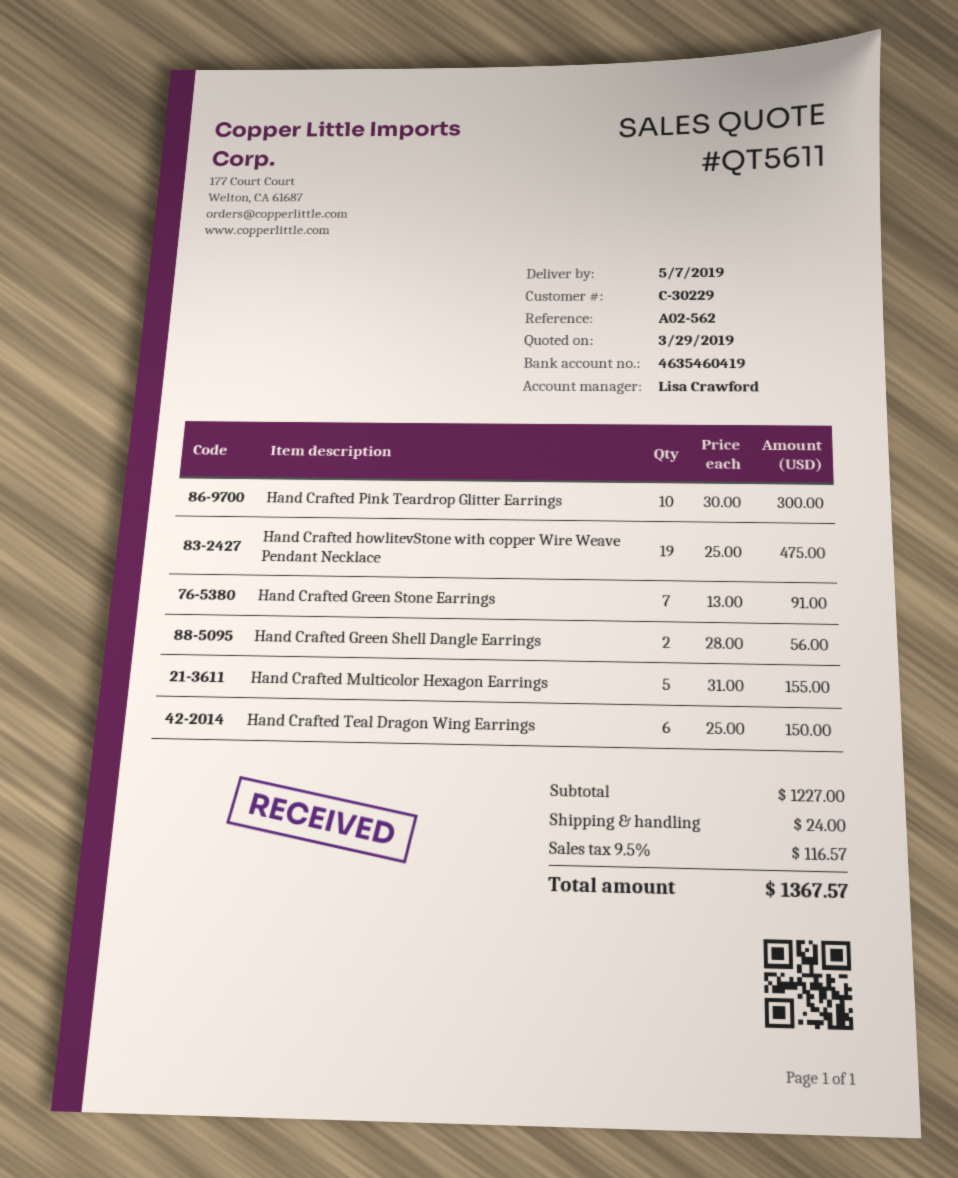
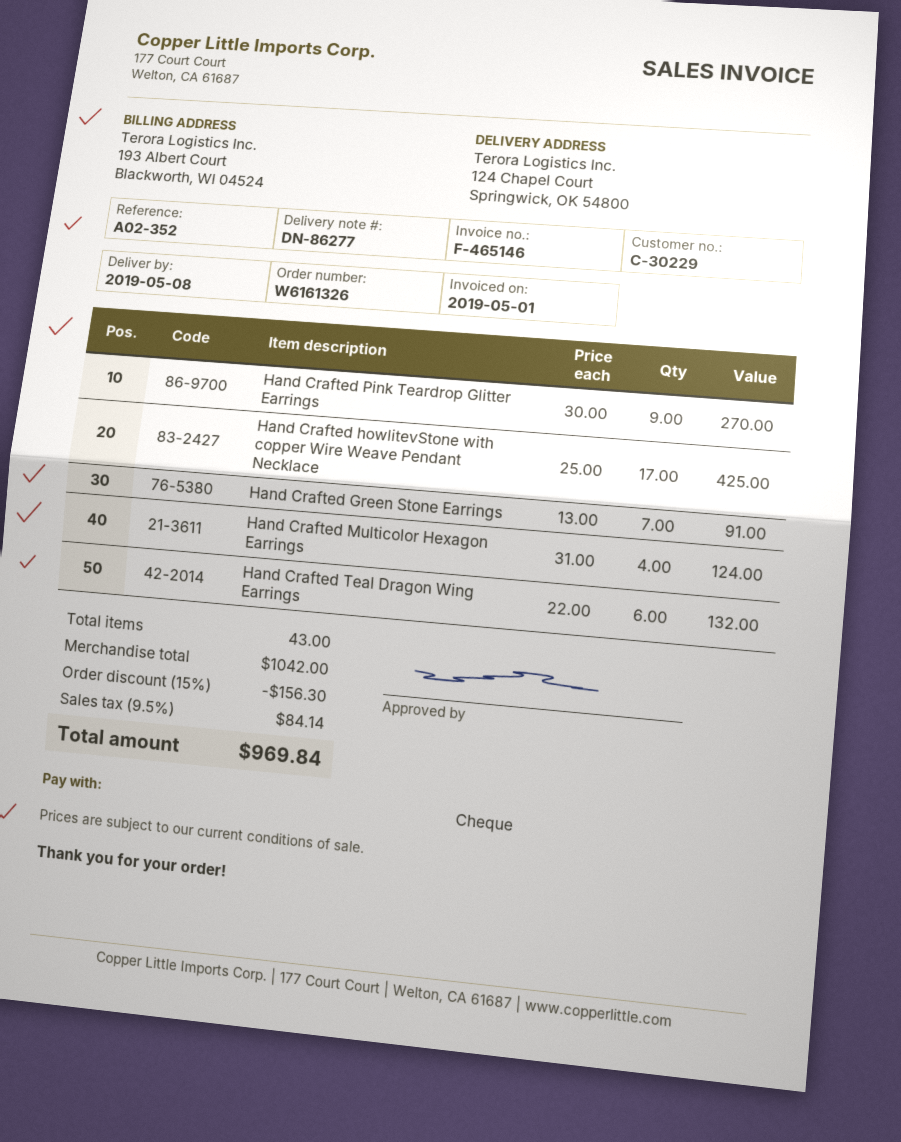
delivery date: 2019-05-07 -> 2019-05-08
reference: A02-562 -> A02-352
Hand Crafted Pink Teardrop Glitter Earrings: 10 x 30.00 = 300.00 -> 9 x 30.00 = 270.00
Hand Crafted howlitevStone with copper Wire Weave Pendant Necklace: 19 x 25.00 = 475.00 -> 17 x 25.00 = 425.00
Hand Crafted Green Shell Dangle Earrings: 2 x 28.00 = 56.00 -> none
Hand Crafted Multicolor Hexagon Earrings: 5 x 31.00 = 155.00 -> 4 x 31.00 = 124.00
Hand Crafted Teal Dragon Wing Earrings: 6 x 25.00 = 150.00 -> 6 x 22.00 = 132.00
subtotal: 1227.00 -> 1042.00
discount: none -> 15% = 156.30
shipping: 24.00 -> none
tax: 9.5% = 116.57 -> 9.5% = 84.14
total: 1367.57 -> 969.84

